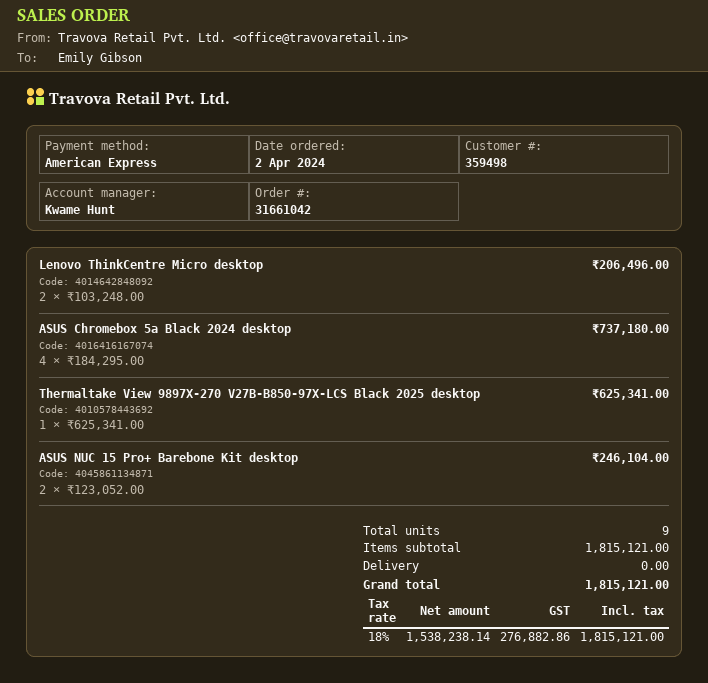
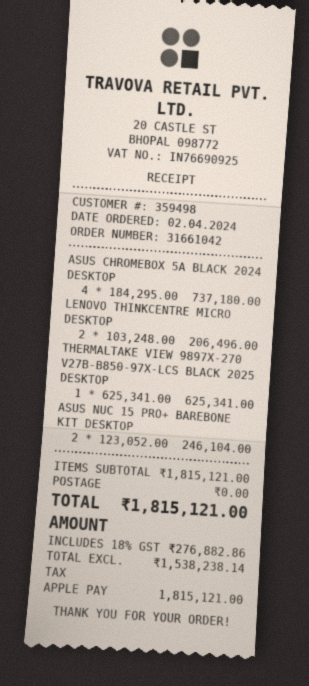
payment method: American Express -> Apple Pay

